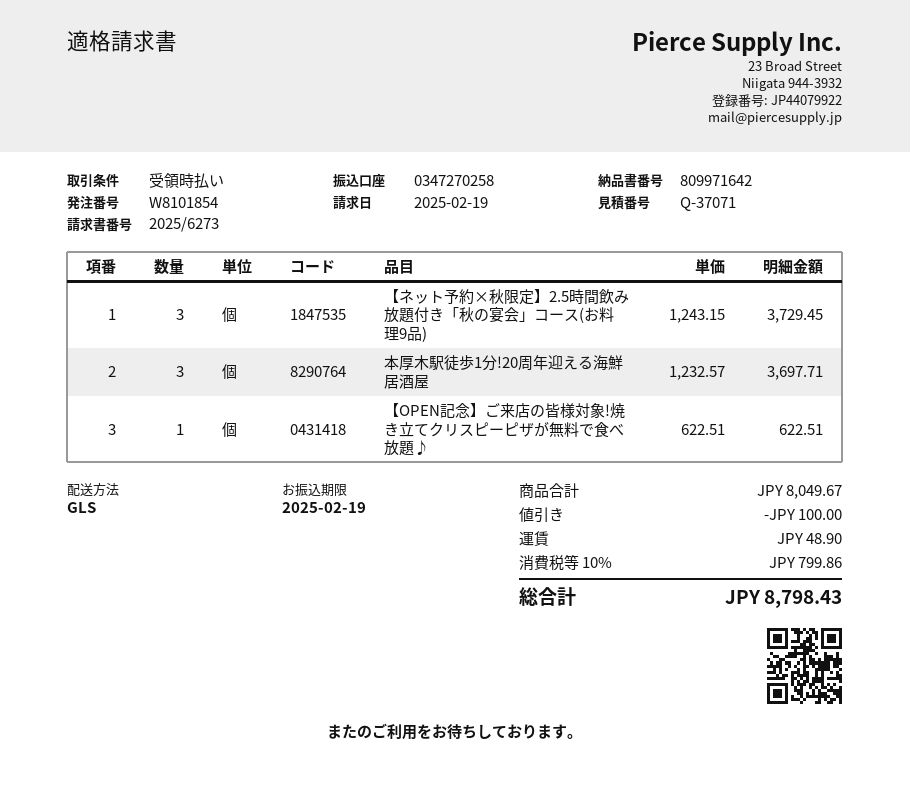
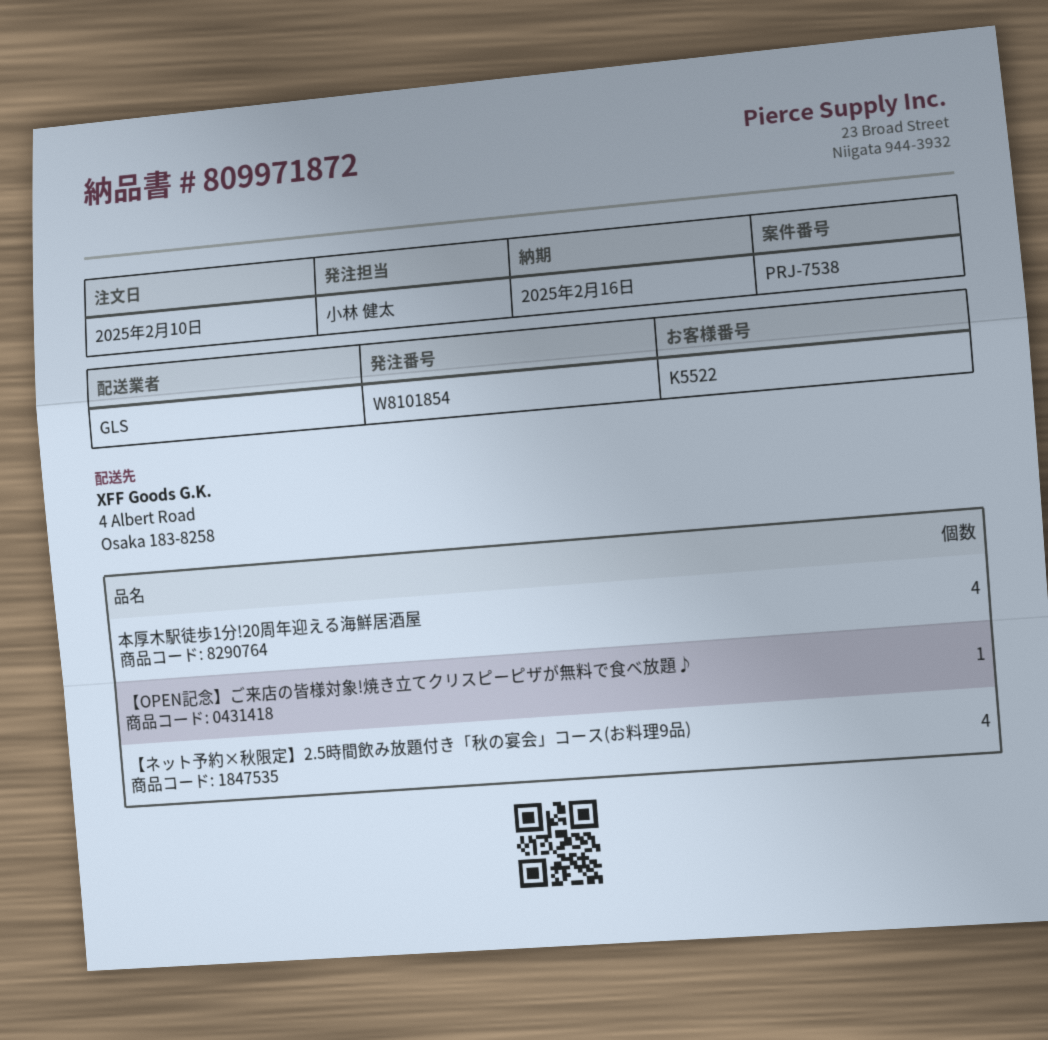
delivery note number: 809971642 -> 809971872
【ネット予約×秋限定】2.5時間飲み放題付き「秋の宴会」コース(お料理9品): 3 -> 4
本厚木駅徒歩1分!20周年迎える海鮮居酒屋: 3 -> 4

